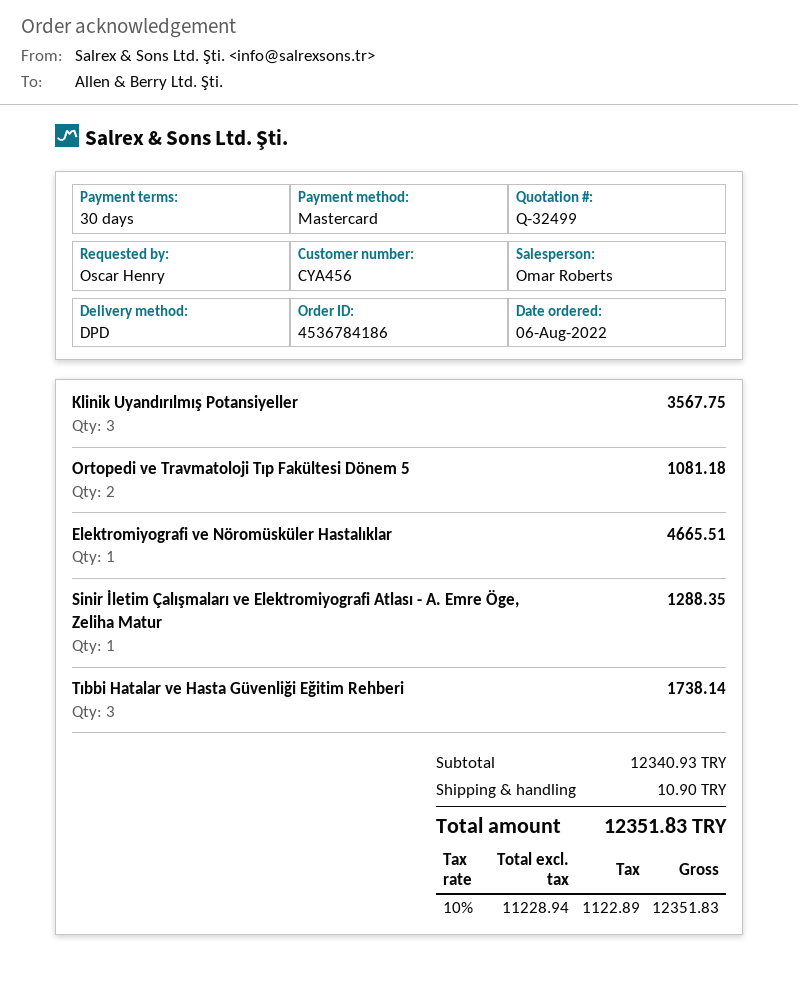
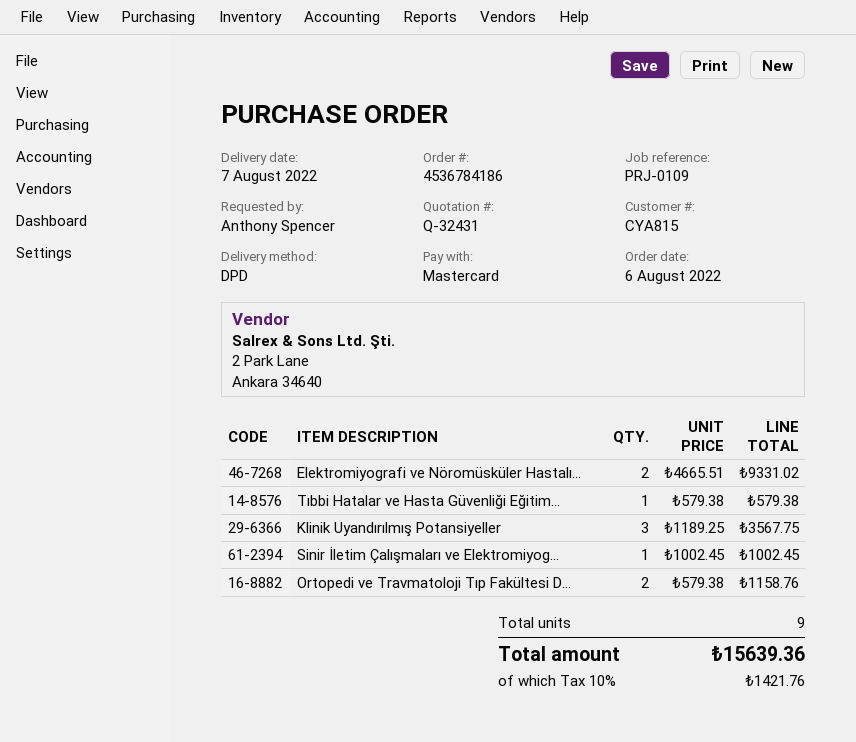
quote number: Q-32499 -> Q-32431
customer number: CYA456 -> CYA815
ordered by: Oscar Henry -> Anthony Spencer
Ortopedi ve Travmatoloji Tıp Fakültesi Dönem 5: 2 for 1081.18 -> 2 for 1158.76
Elektromiyografi ve Nöromüsküler Hastalıklar: 1 for 4665.51 -> 2 for 9331.02
Sinir İletim Çalışmaları ve Elektromiyografi Atlası - A. Emre Öge, Zeliha Matur: 1 for 1288.35 -> 1 for 1002.45
Tıbbi Hatalar ve Hasta Güvenliği Eğitim Rehberi: 3 for 1738.14 -> 1 for 579.38
shipping: 10.90 -> none
tax: 10% = 1122.89 -> 10% = 1421.76
total: 12351.83 -> 15639.36

